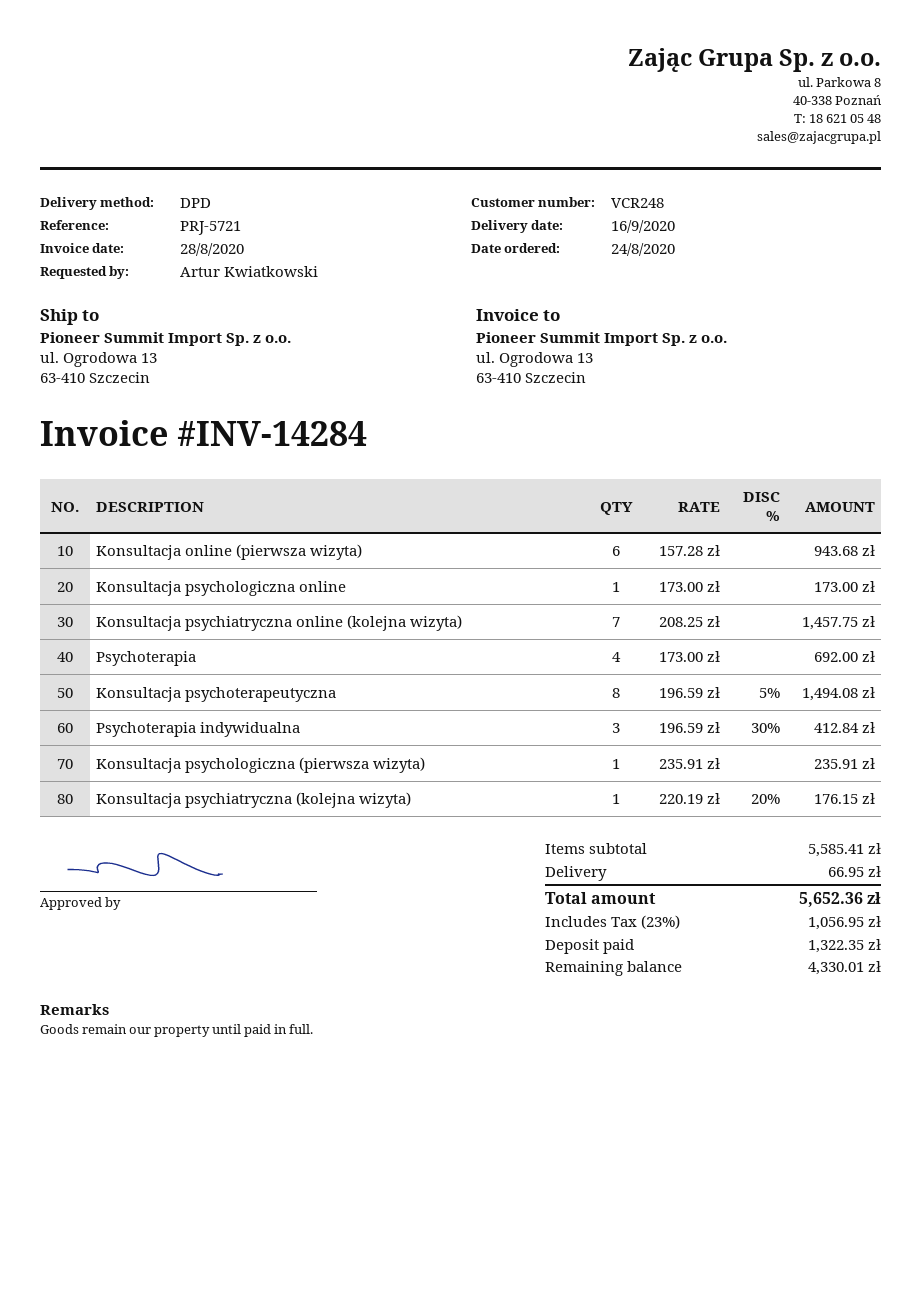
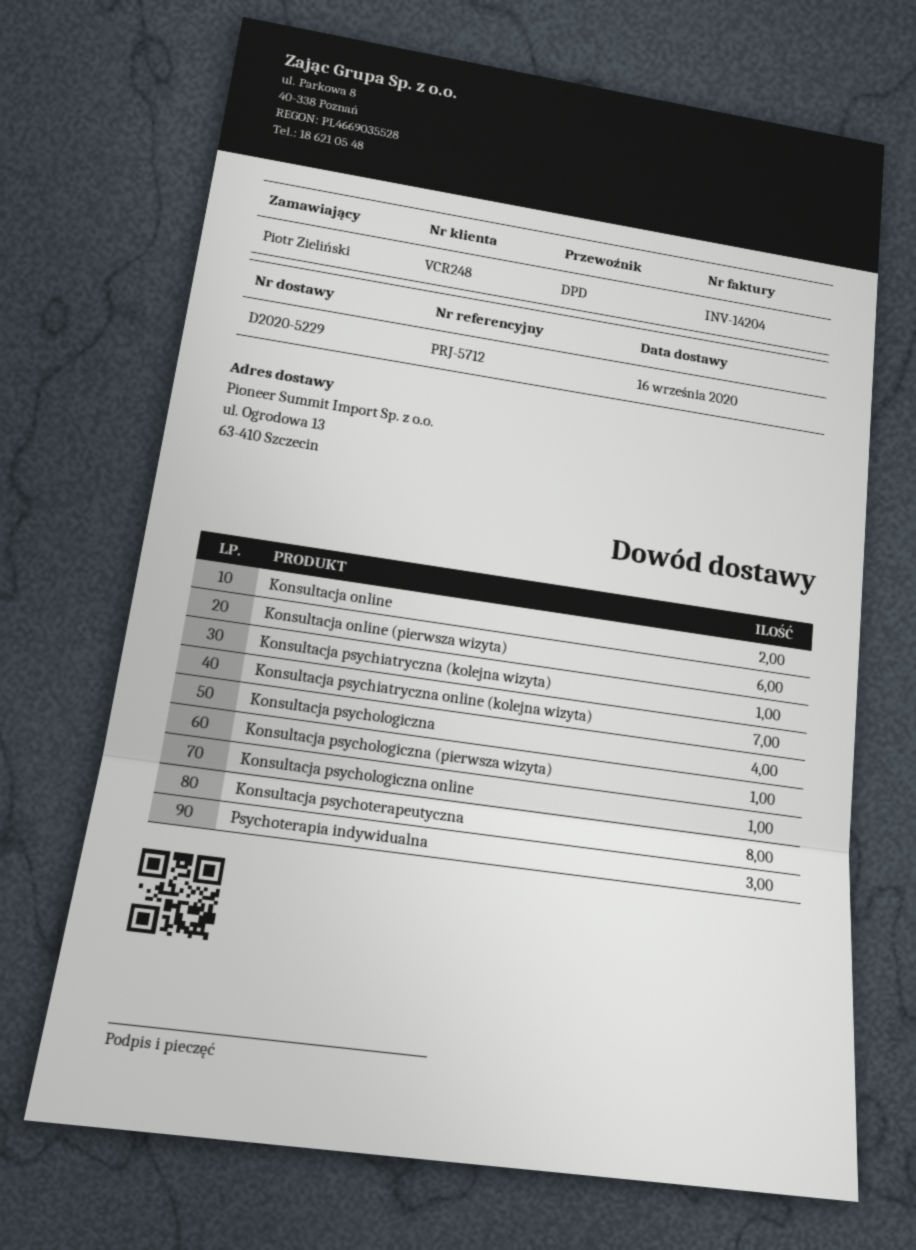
invoice number: INV-14284 -> INV-14204
reference: PRJ-5721 -> PRJ-5712
ordered by: Artur Kwiatkowski -> Piotr Zieliński
Psychoterapia: 4 -> none
Konsultacja online: none -> 2
Konsultacja psychologiczna: none -> 4

